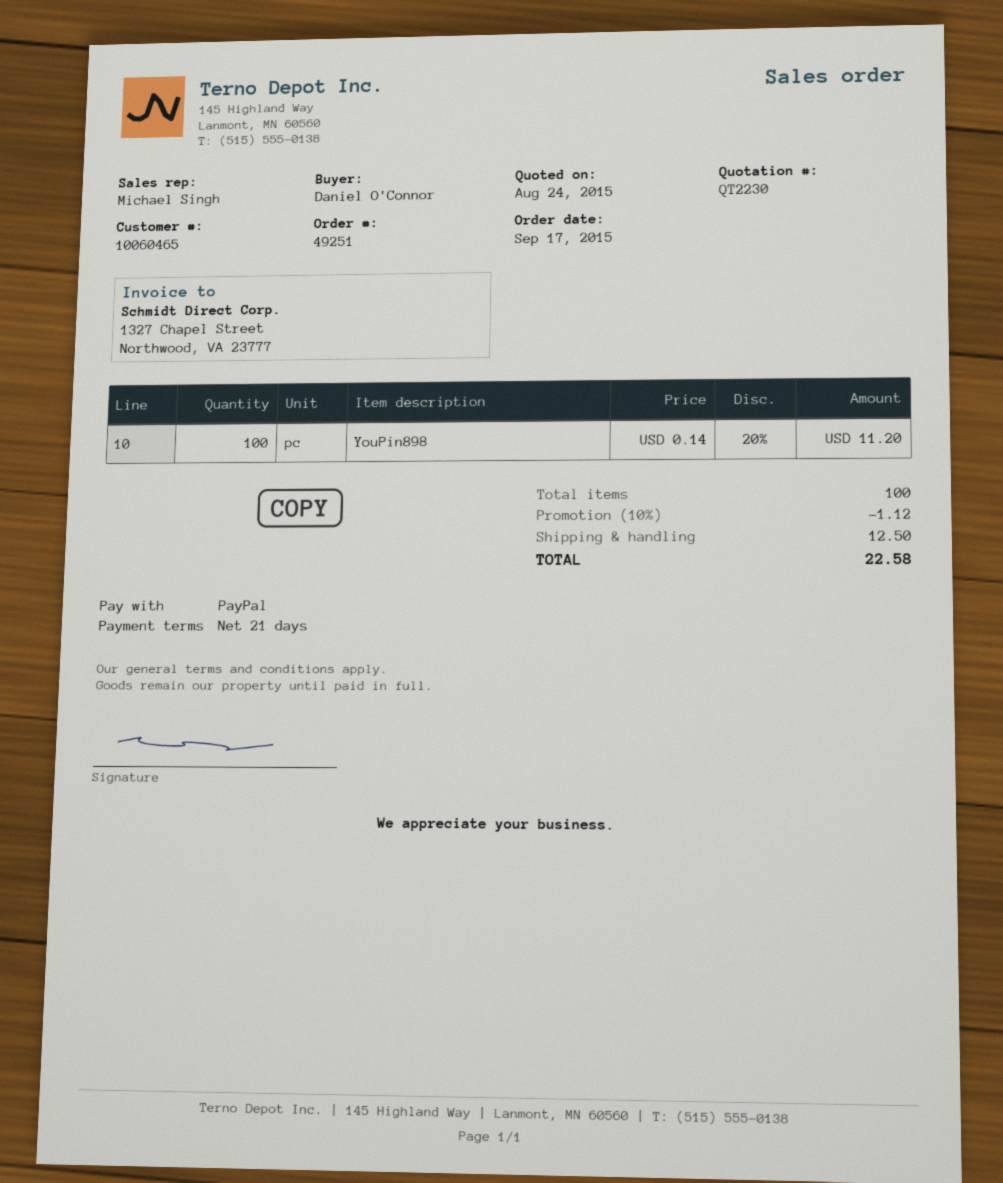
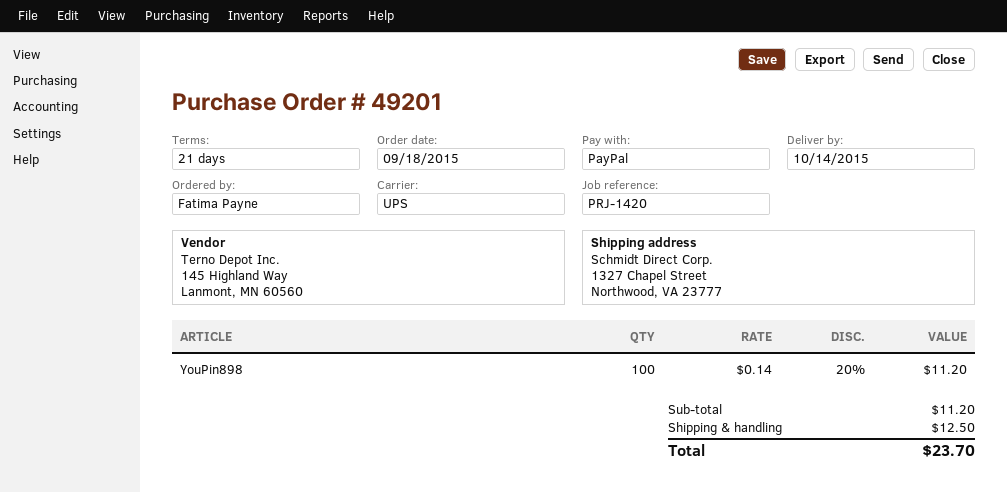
order number: 49251 -> 49201
order date: 2015-09-17 -> 2015-09-18
ordered by: Daniel O'Connor -> Fatima Payne
discount: 10% = 1.12 -> none
total: 22.58 -> 23.70

